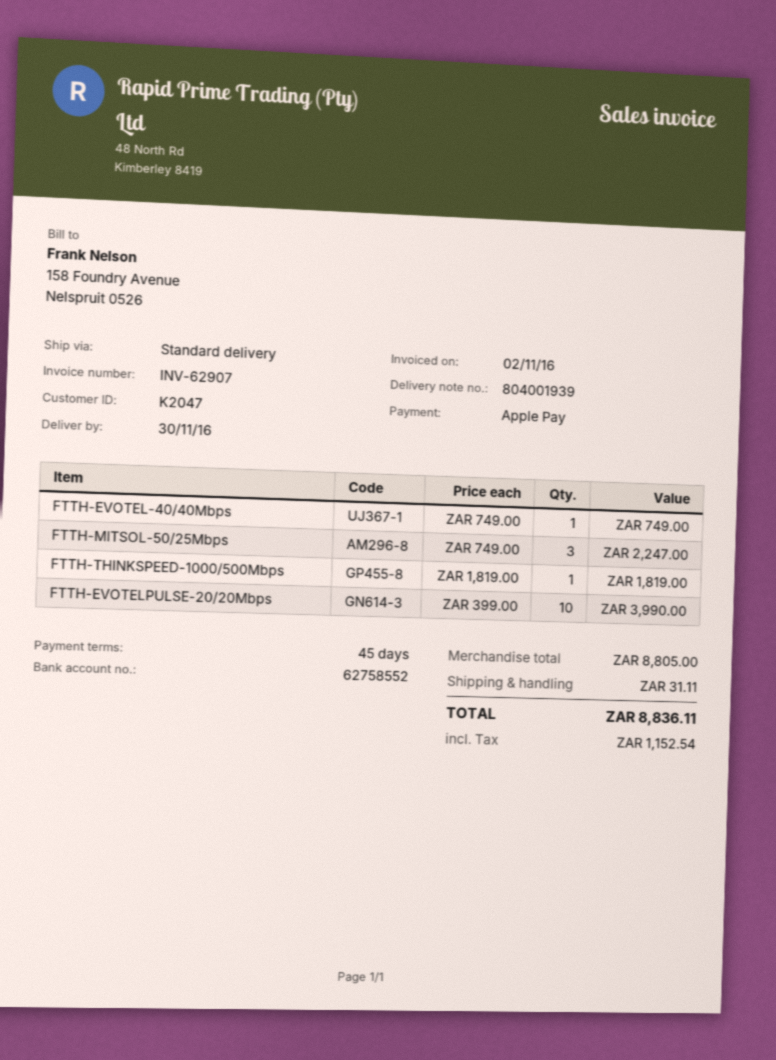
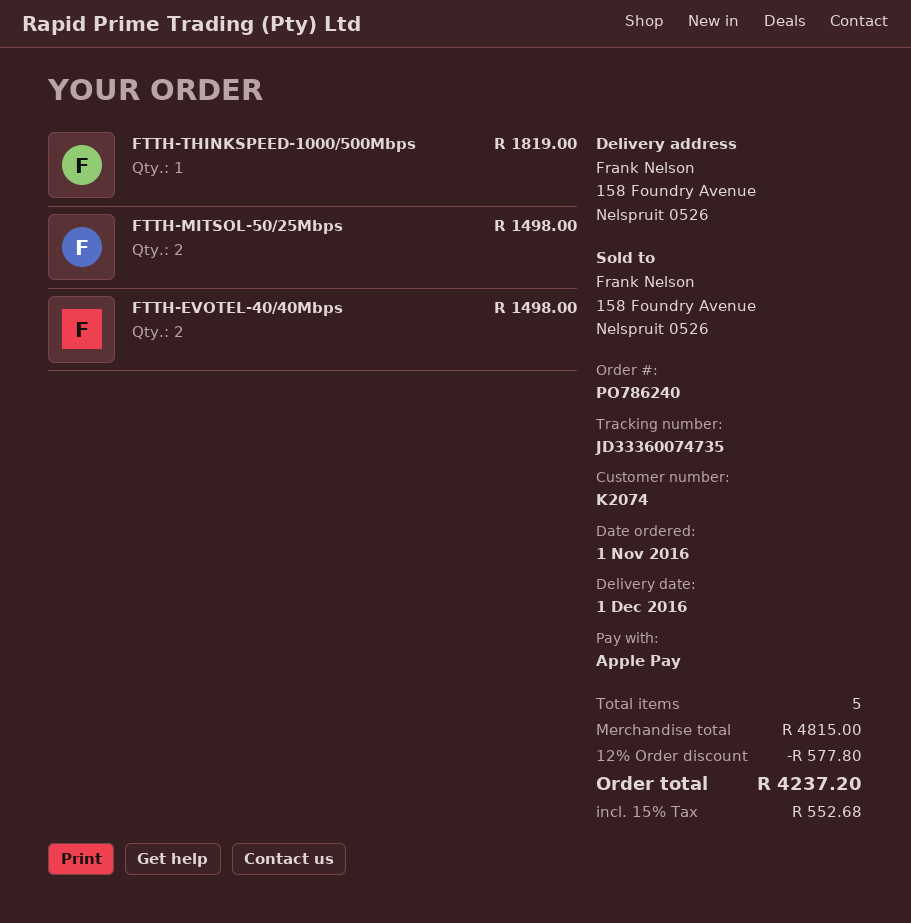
delivery date: 2016-11-30 -> 2016-12-01
customer number: K2047 -> K2074
FTTH-EVOTEL-40/40Mbps: 1 for 749.00 -> 2 for 1498.00
FTTH-MITSOL-50/25Mbps: 3 for 2247.00 -> 2 for 1498.00
FTTH-EVOTELPULSE-20/20Mbps: 10 for 3990.00 -> none
subtotal: 8805.00 -> 4815.00
discount: none -> 12% = 577.80
shipping: 31.11 -> none
tax: 1152.54 -> 552.68
total: 8836.11 -> 4237.20

